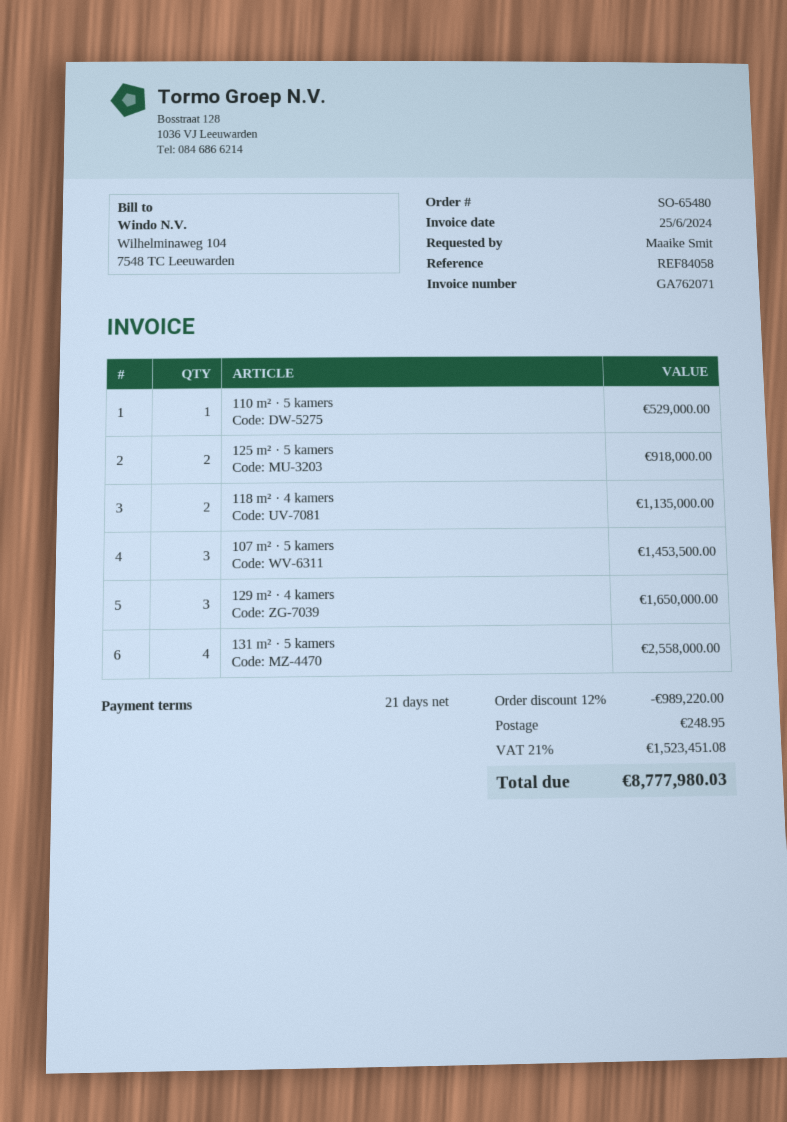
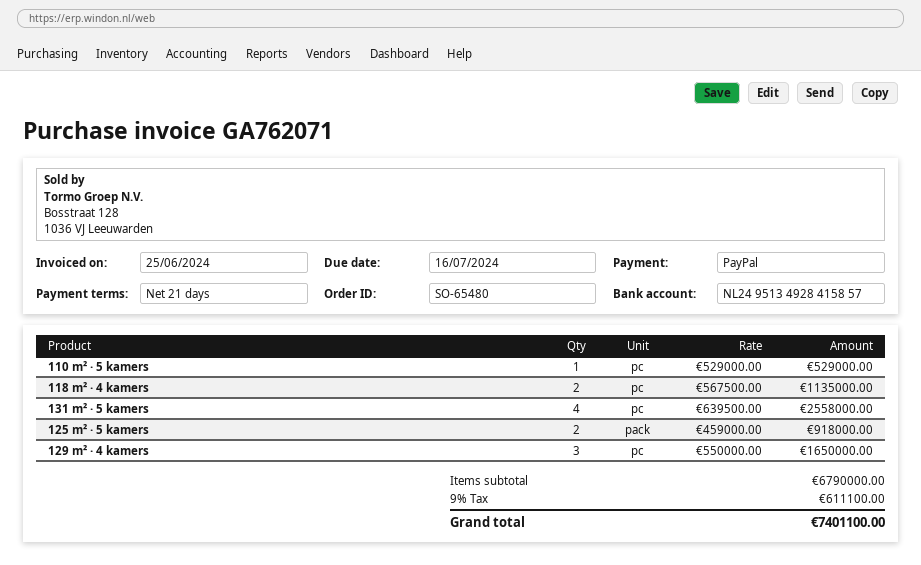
107 m² · 5 kamers: 3 for 1453500.00 -> none
discount: 12% = 989220.00 -> none
shipping: 248.95 -> none
tax: 21% = 1523451.08 -> 9% = 611100.00
total: 8777980.03 -> 7401100.00

